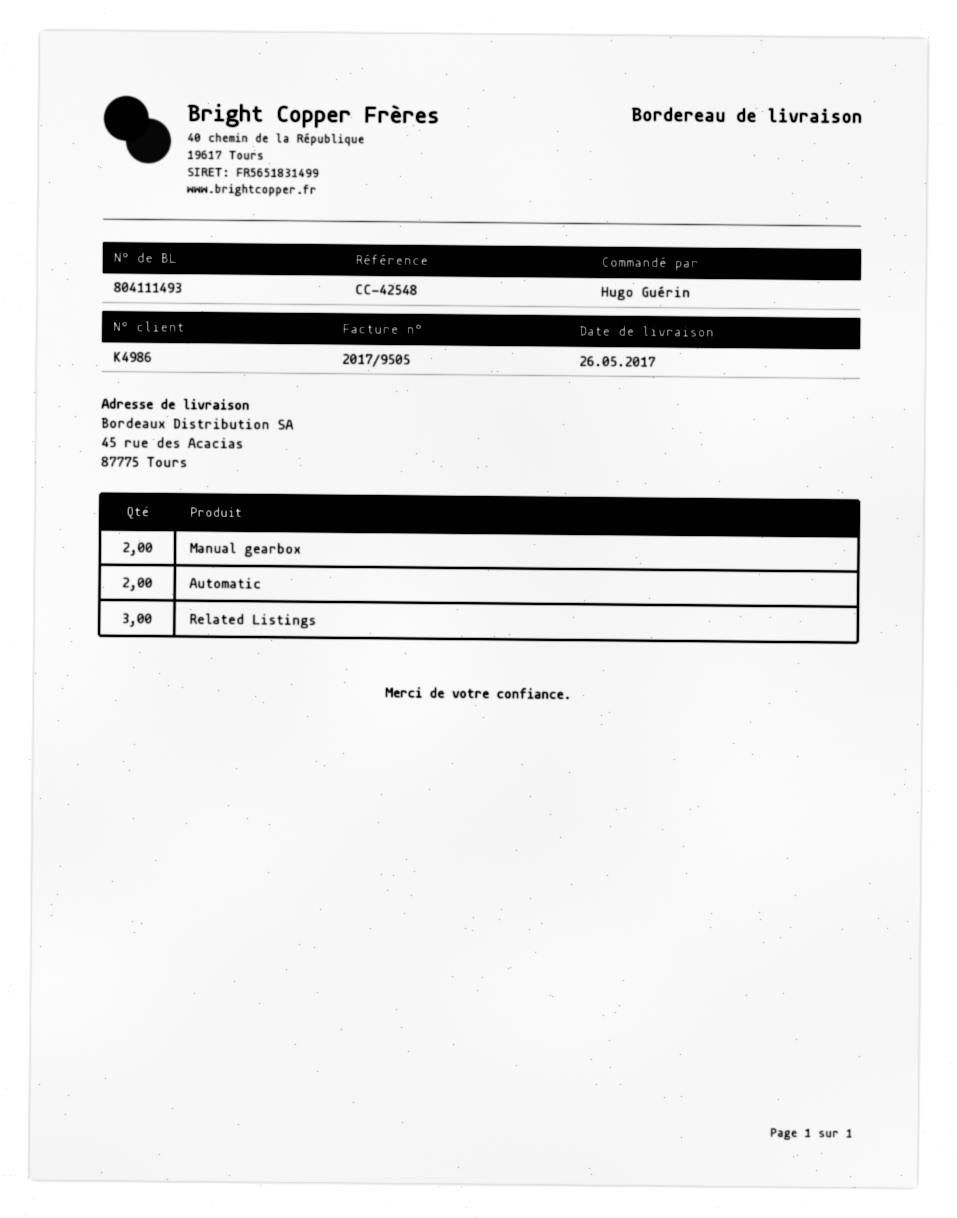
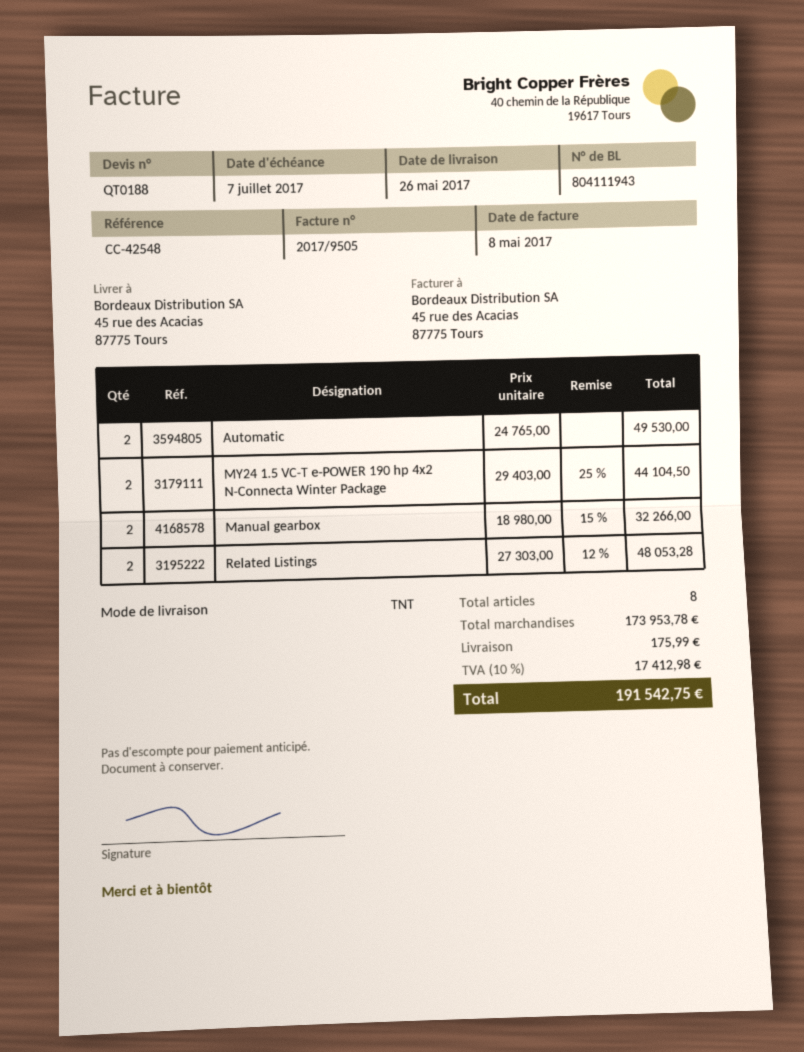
delivery note number: 804111493 -> 804111943
Related Listings: 3 -> 2
MY24 1.5 VC-T e-POWER 190 hp 4x2 N-Connecta Winter Package: none -> 2

